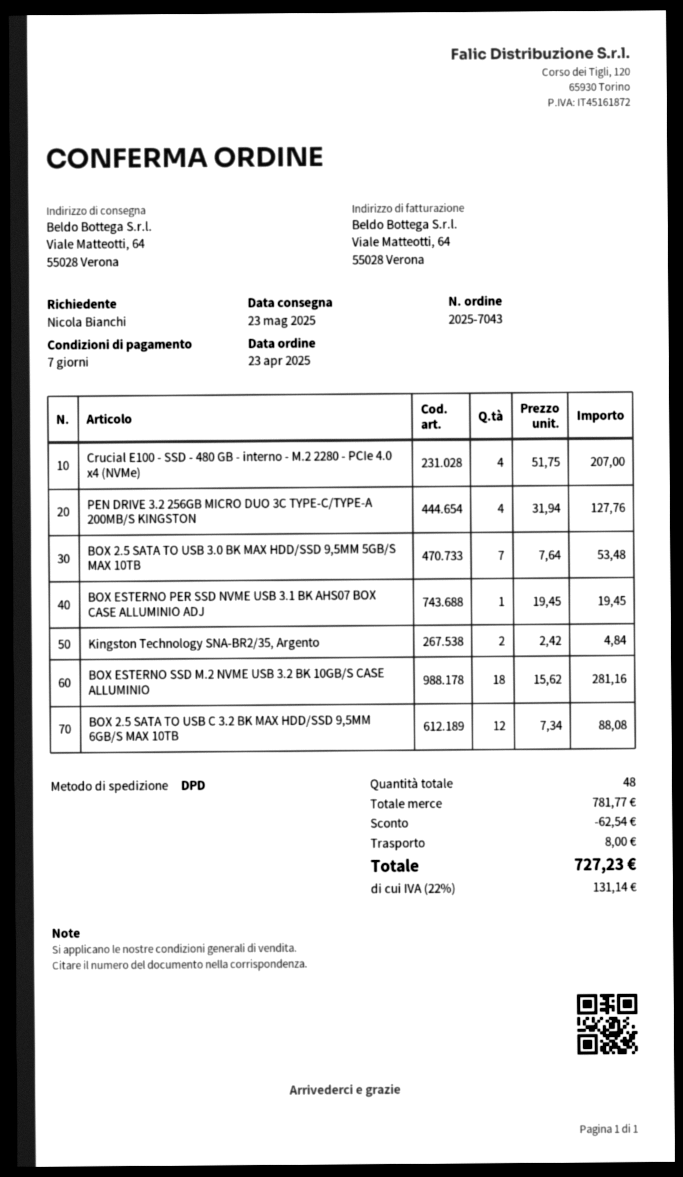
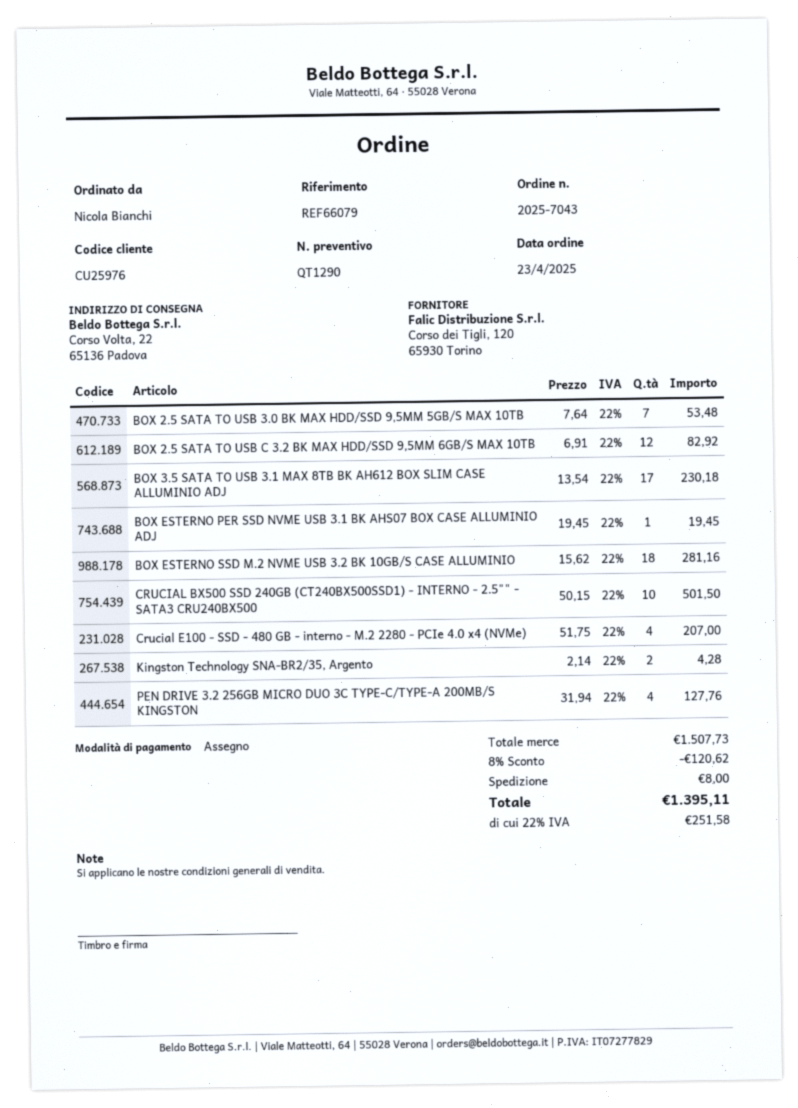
ship to: Viale Matteotti, 64, 55028 Verona -> Corso Volta, 22, 65136 Padova
Kingston Technology SNA-BR2/35, Argento: 2 x 2.42 = 4.84 -> 2 x 2.14 = 4.28
BOX 2.5 SATA TO USB C 3.2 BK MAX HDD/SSD 9,5MM 6GB/S MAX 10TB: 12 x 7.34 = 88.08 -> 12 x 6.91 = 82.92
BOX 3.5 SATA TO USB 3.1 MAX 8TB BK AH612 BOX SLIM CASE ALLUMINIO ADJ: none -> 17 x 13.54 = 230.18
CRUCIAL BX500 SSD 240GB (CT240BX500SSD1) - INTERNO - 2.5"" - SATA3 CRU240BX500: none -> 10 x 50.15 = 501.50
subtotal: 781.77 -> 1507.73
discount: 62.54 -> 120.62
tax: 22% = 131.14 -> 22% = 251.58
total: 727.23 -> 1395.11

